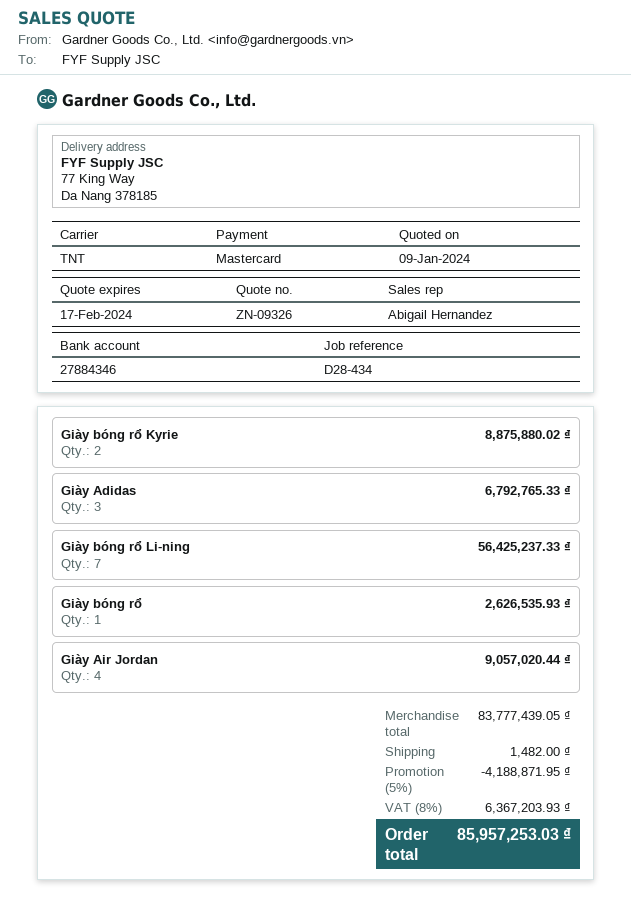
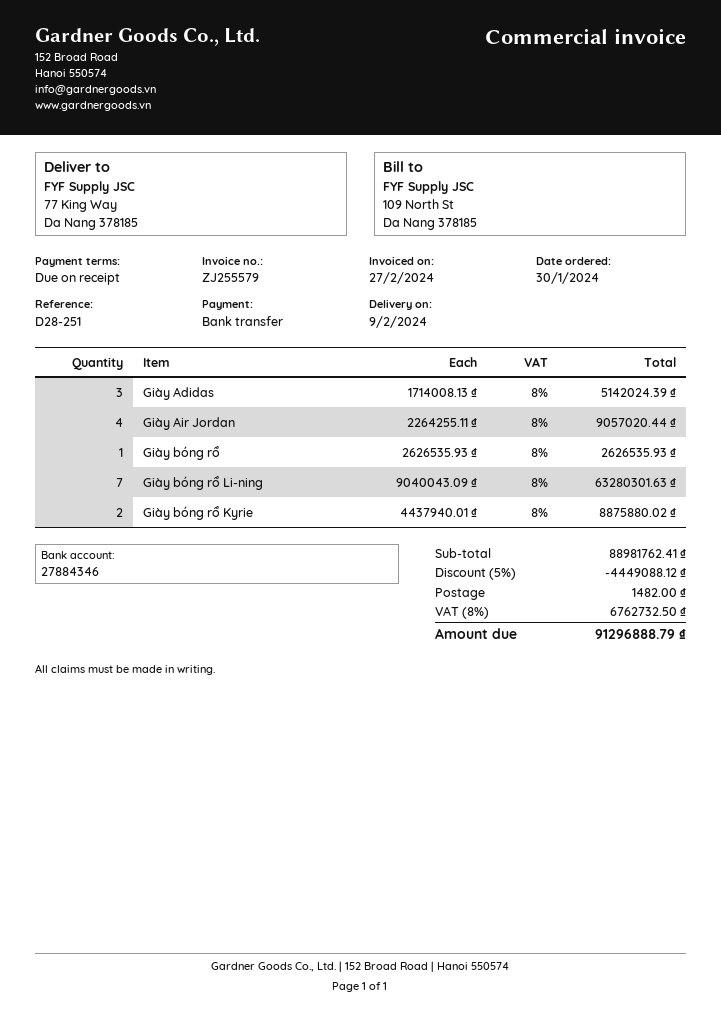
reference: D28-434 -> D28-251
payment method: Mastercard -> bank transfer
Giày Adidas: 3 for 6792765.33 -> 3 for 5142024.39
Giày bóng rổ Li-ning: 7 for 56425237.33 -> 7 for 63280301.63
subtotal: 83777439.05 -> 88981762.41
discount: 5% = 4188871.95 -> 5% = 4449088.12
tax: 8% = 6367203.93 -> 8% = 6762732.50
total: 85957253.03 -> 91296888.79

